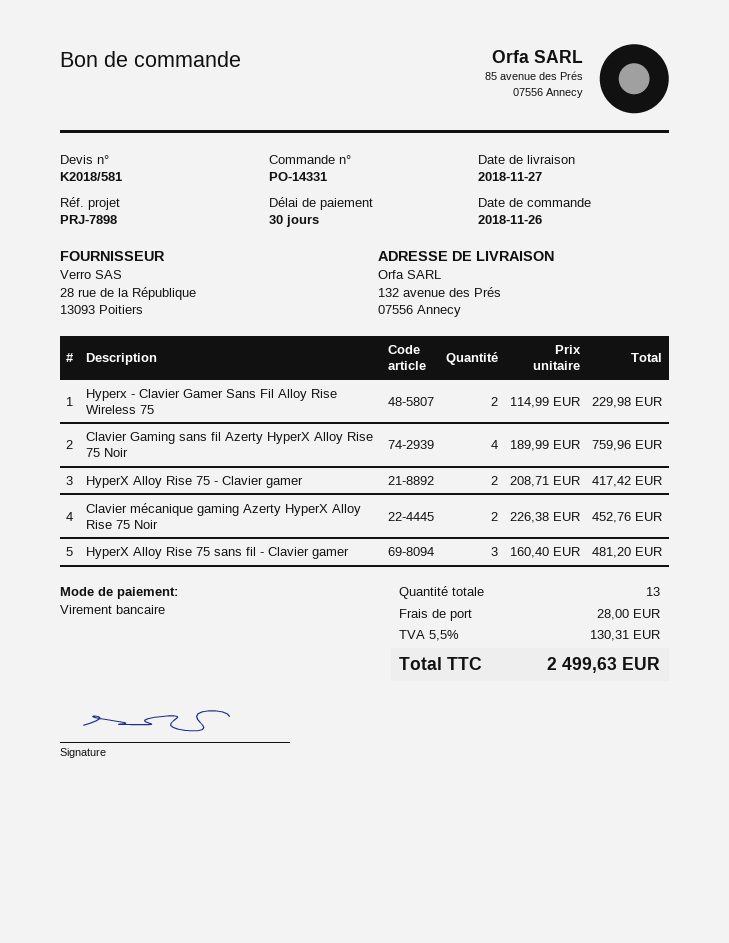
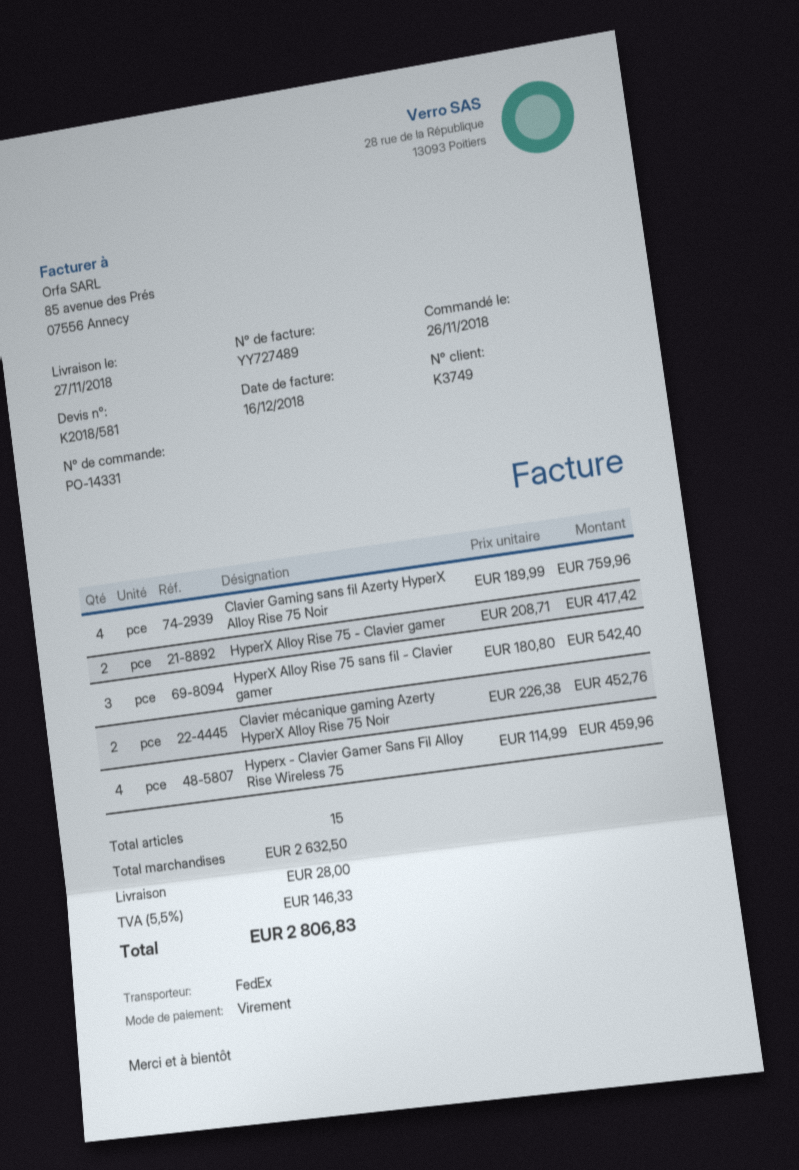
Hyperx - Clavier Gamer Sans Fil Alloy Rise Wireless 75: 2 x 114.99 = 229.98 -> 4 x 114.99 = 459.96
HyperX Alloy Rise 75 sans fil - Clavier gamer: 3 x 160.40 = 481.20 -> 3 x 180.80 = 542.40
total quantity: 13 -> 15
tax: 5.5% = 130.31 -> 5.5% = 146.33
total: 2499.63 -> 2806.83

